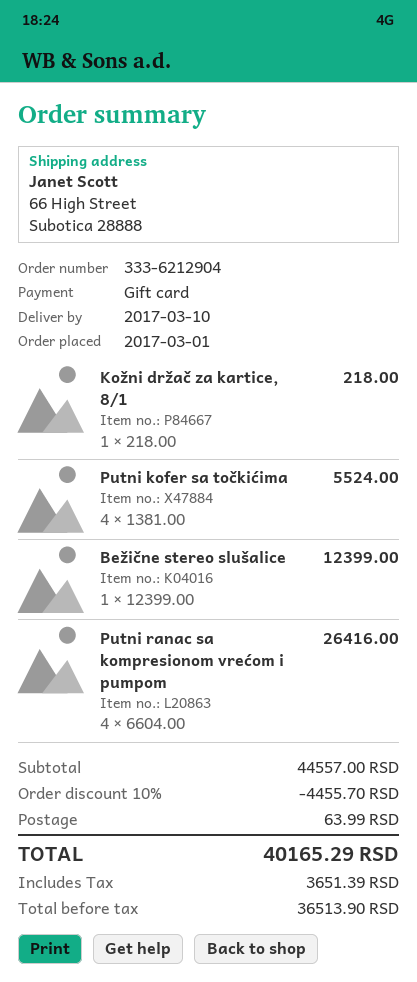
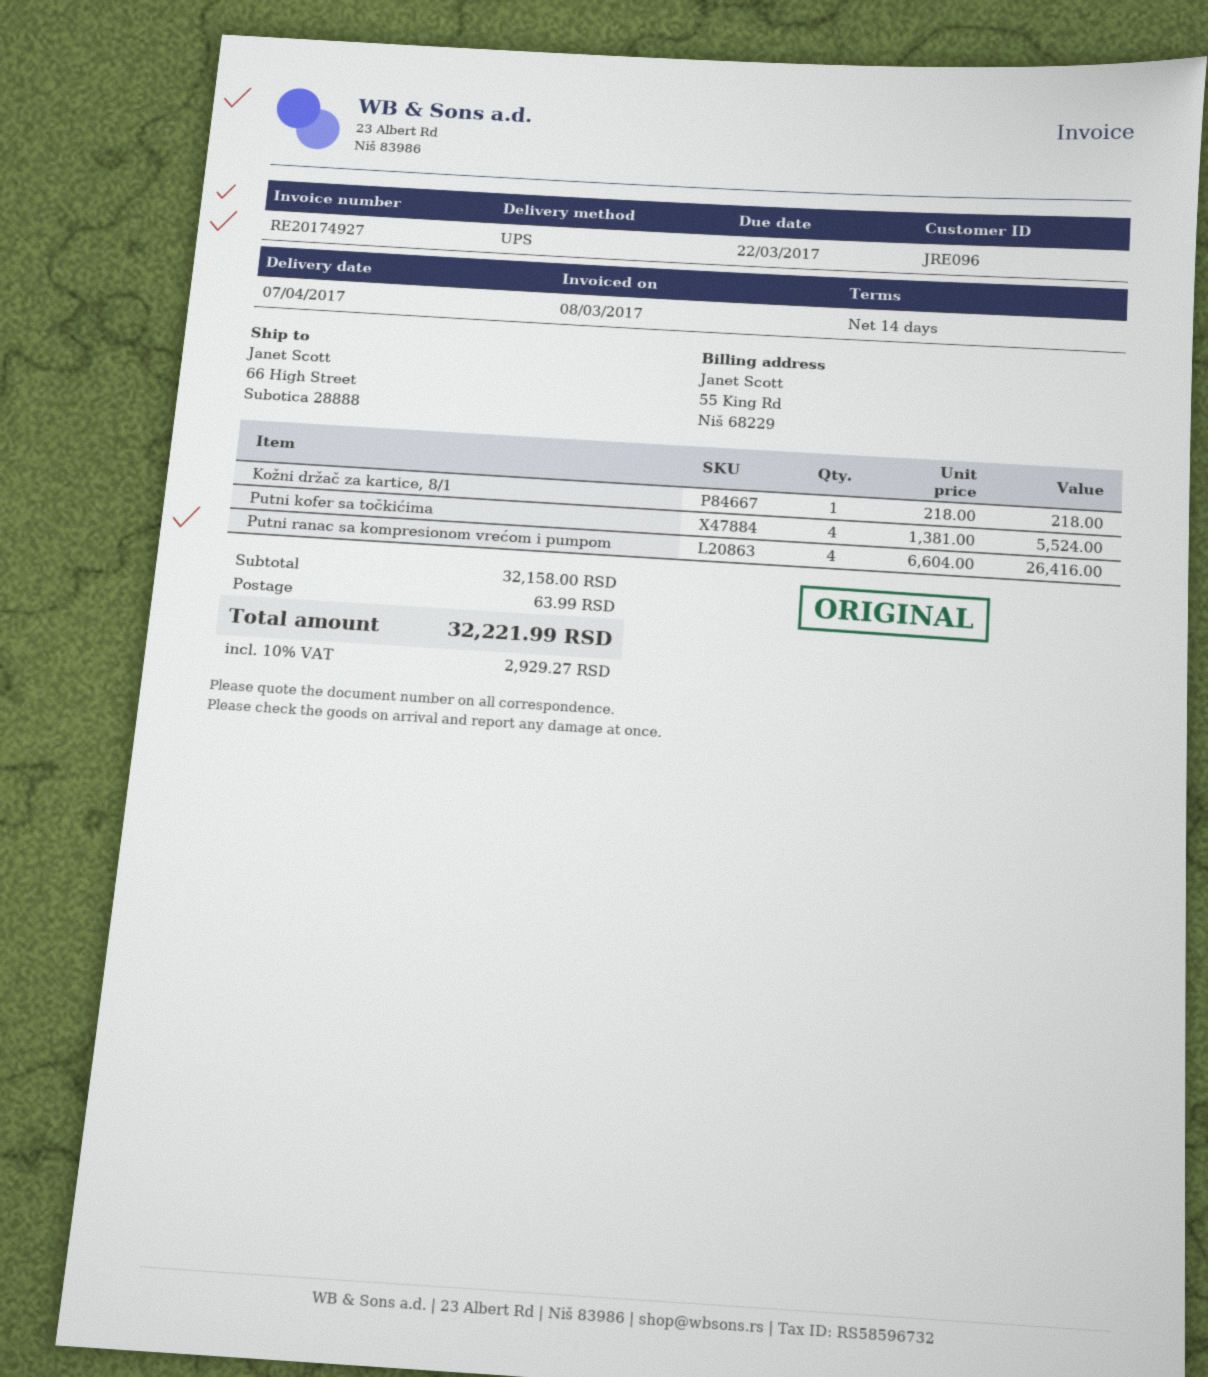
delivery date: 2017-03-10 -> 2017-04-07
Bežične stereo slušalice: 1 x 12399.00 = 12399.00 -> none
subtotal: 44557.00 -> 32158.00
discount: 10% = 4455.70 -> none
tax: 3651.39 -> 2929.27
total: 40165.29 -> 32221.99

